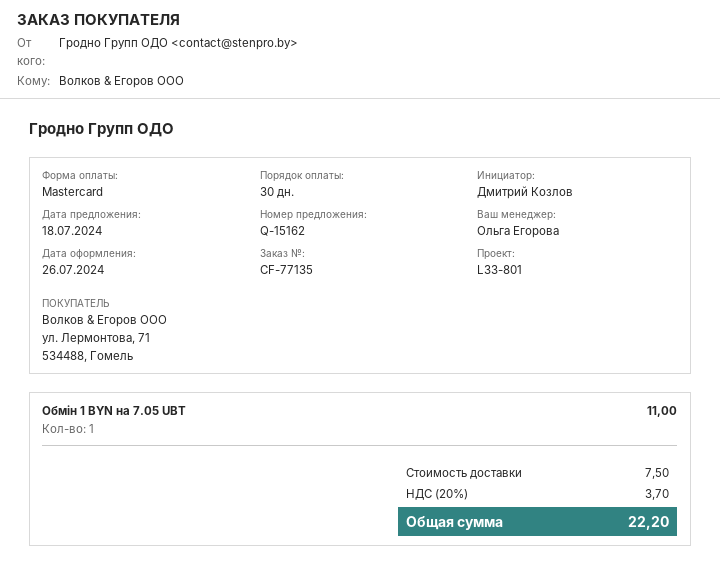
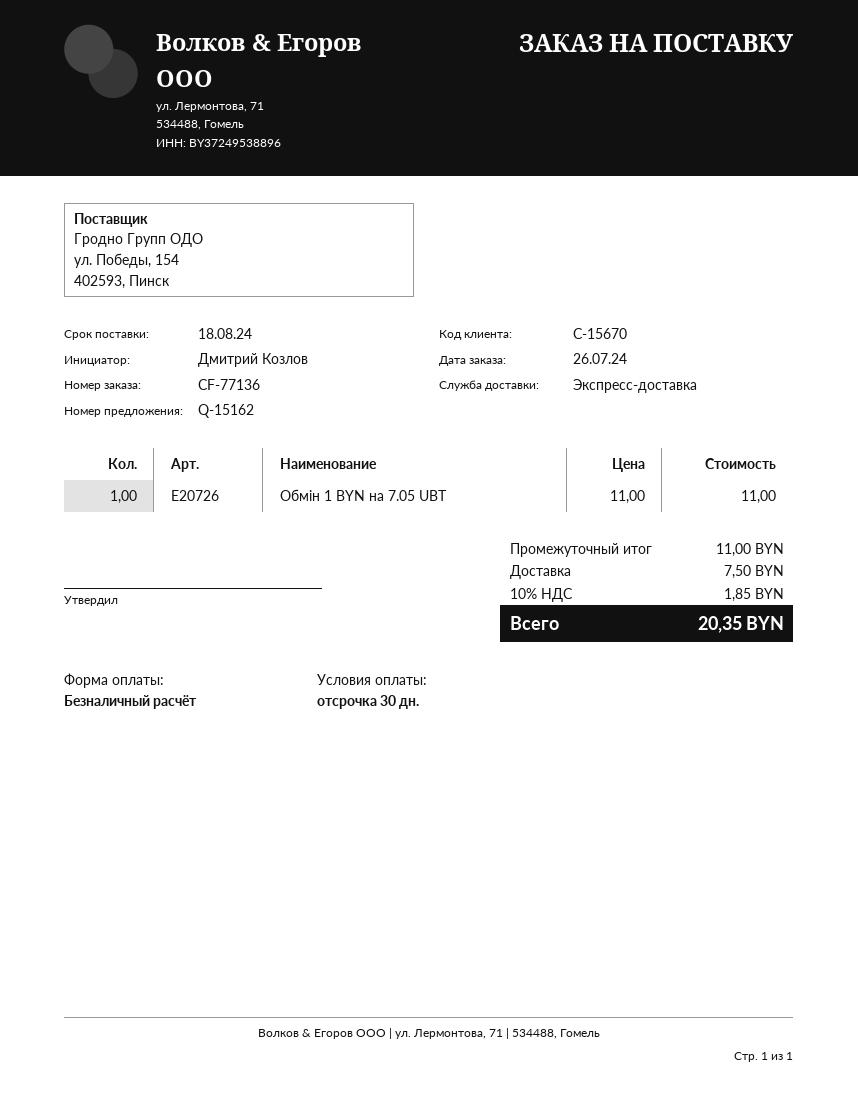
order number: CF-77135 -> CF-77136
payment method: Mastercard -> bank transfer
tax: 20% = 3.70 -> 10% = 1.85
total: 22.20 -> 20.35

